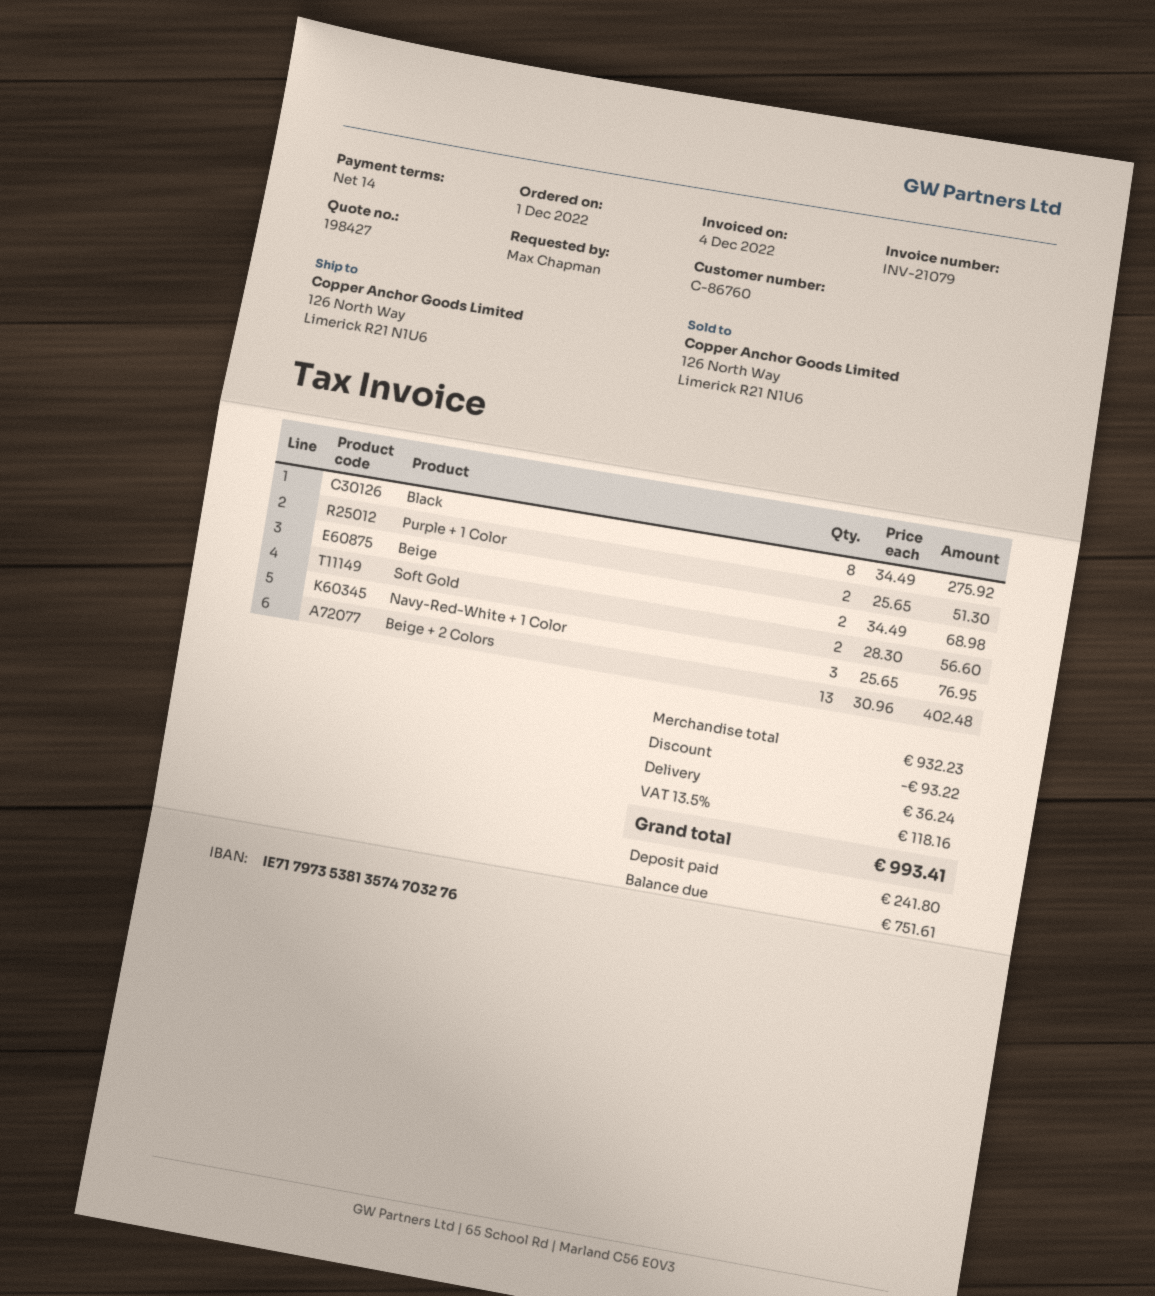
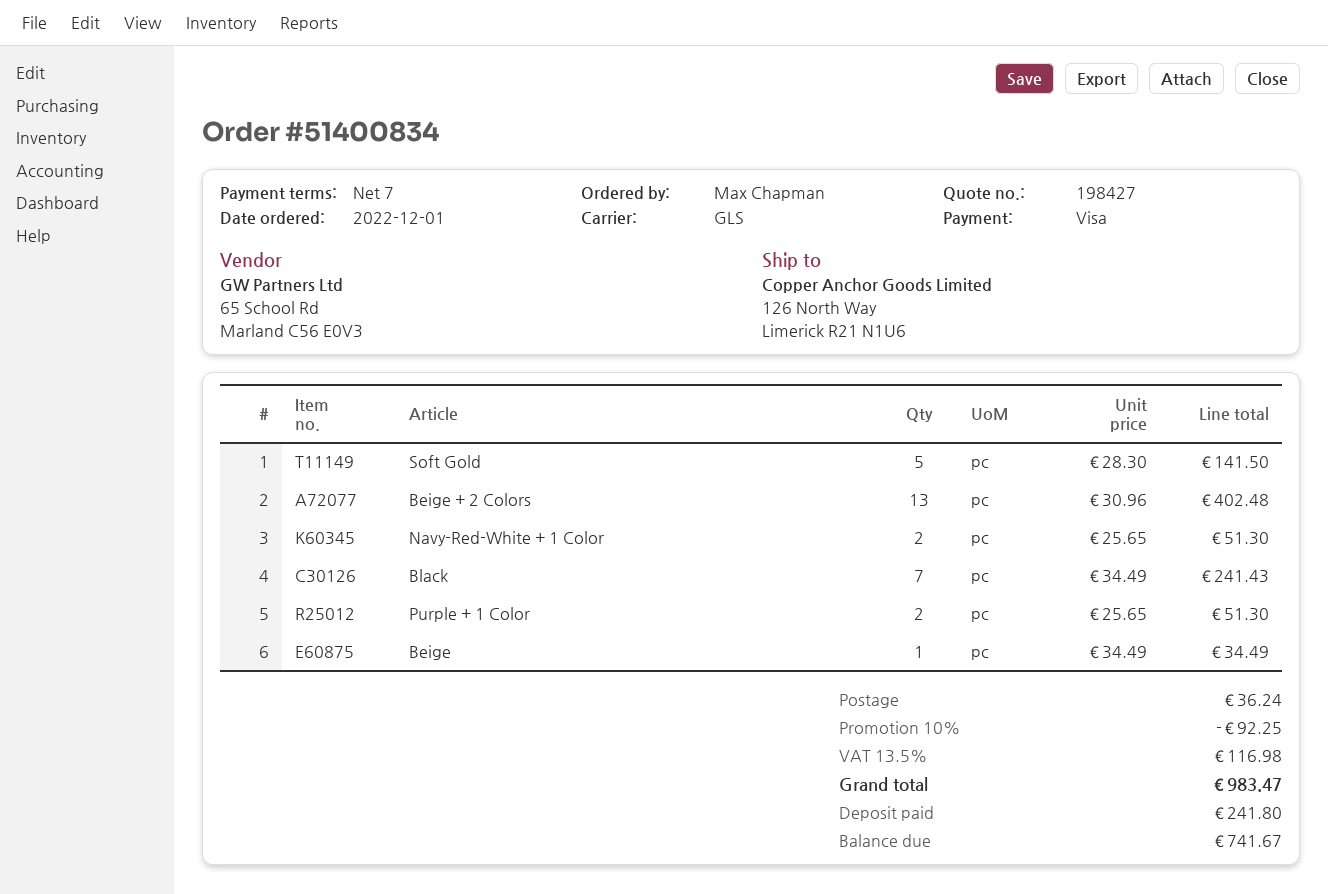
payment terms: 14 days -> 7 days
Black: 8 x 34.49 = 275.92 -> 7 x 34.49 = 241.43
Beige: 2 x 34.49 = 68.98 -> 1 x 34.49 = 34.49
Soft Gold: 2 x 28.30 = 56.60 -> 5 x 28.30 = 141.50
Navy-Red-White + 1 Color: 3 x 25.65 = 76.95 -> 2 x 25.65 = 51.30
discount: 93.22 -> 92.25
tax: 13.5% = 118.16 -> 13.5% = 116.98
total: 993.41 -> 983.47
balance: 751.61 -> 741.67

